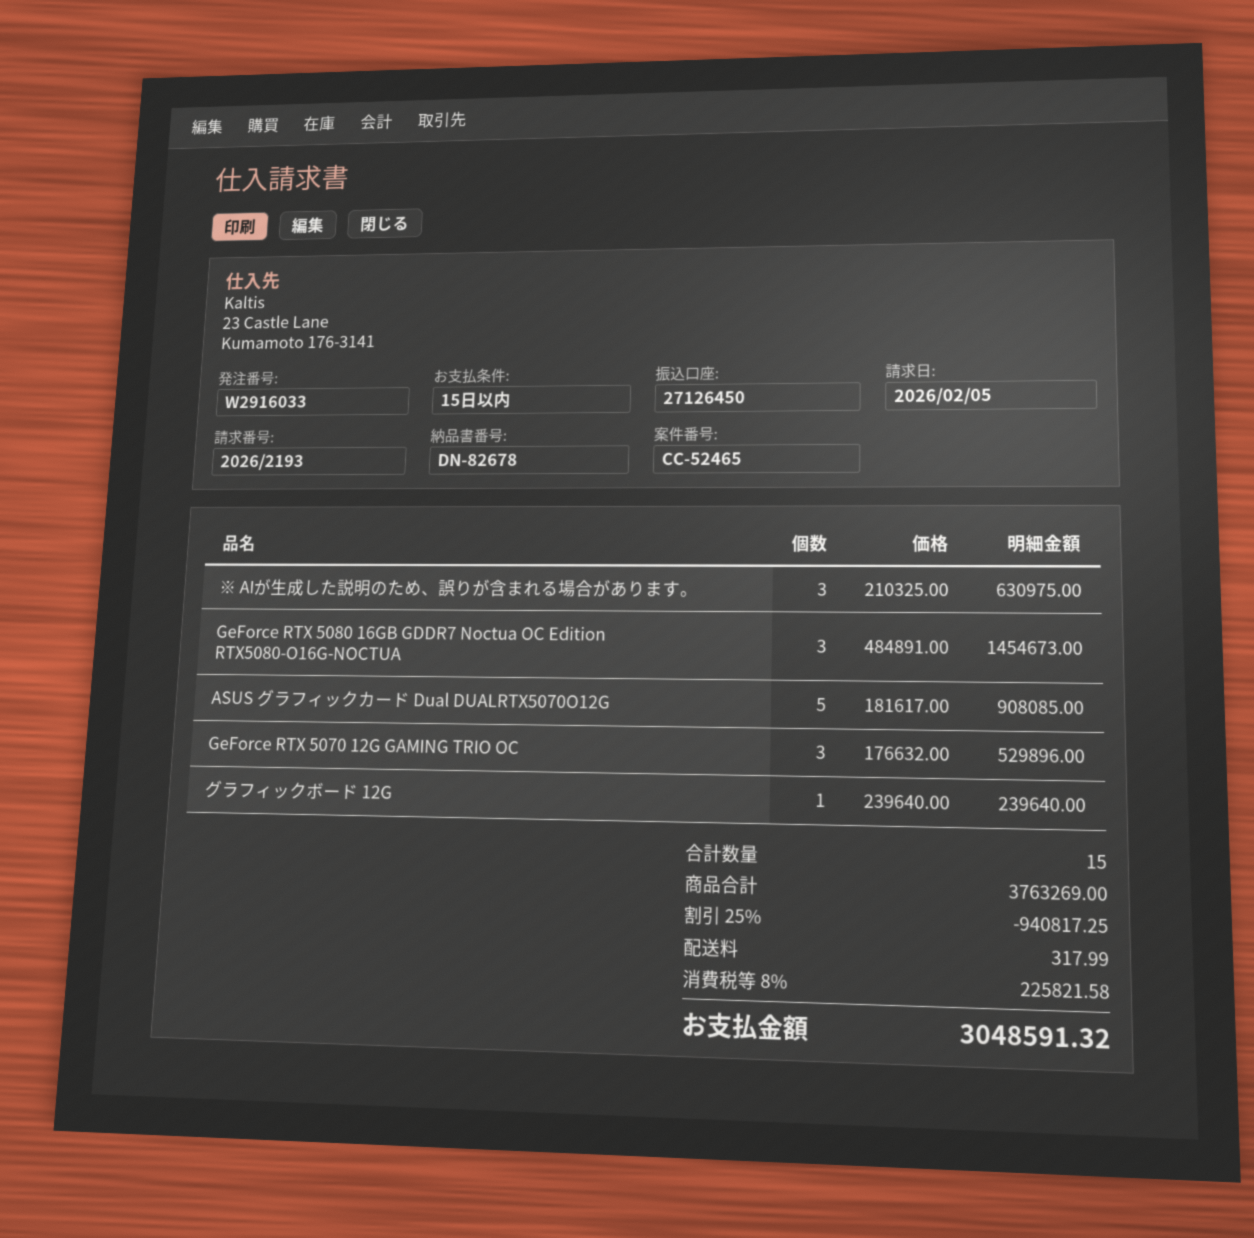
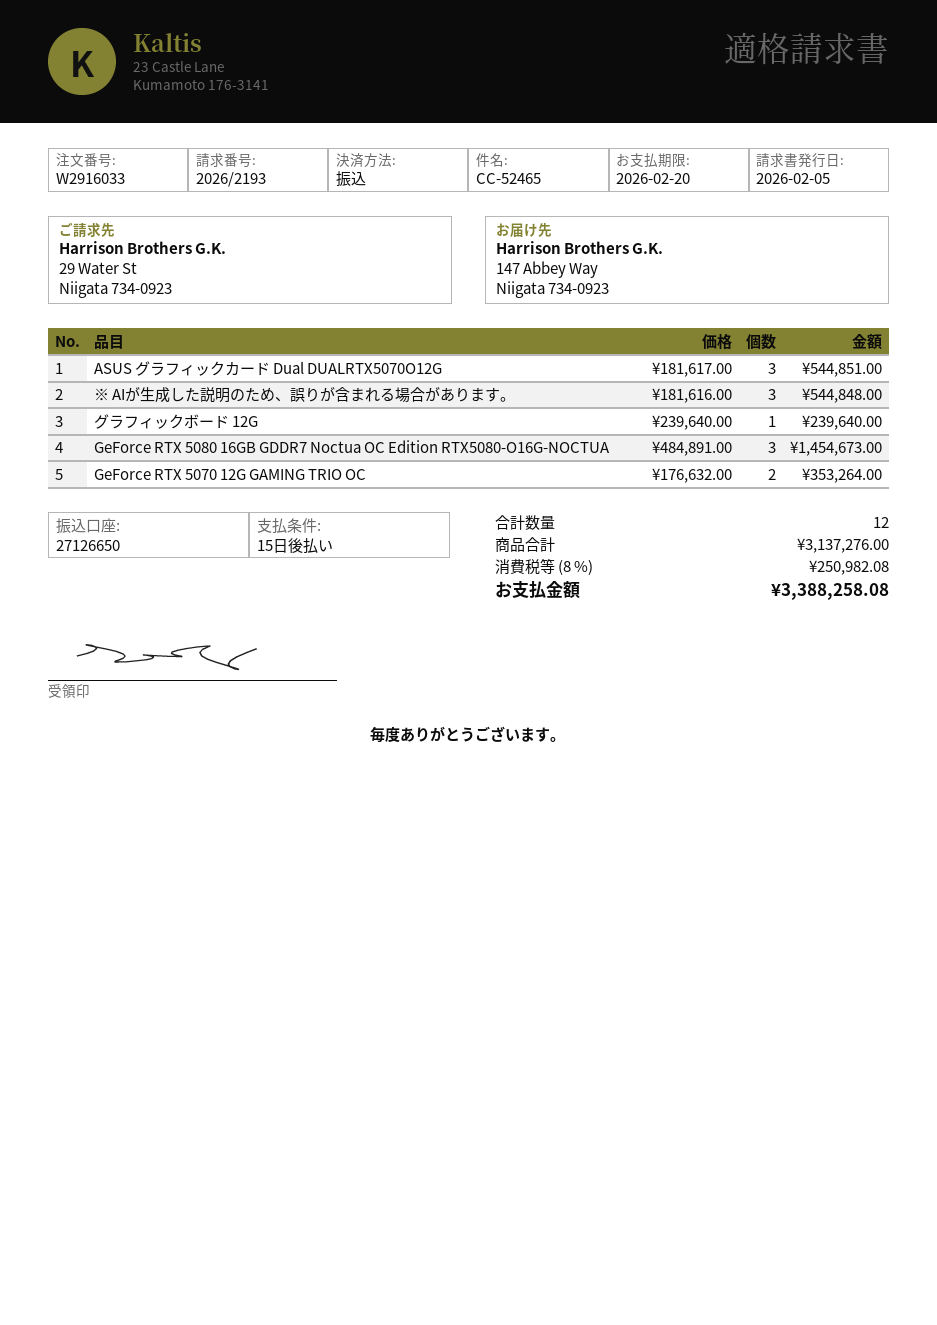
bank account: 27126450 -> 27126650
※ AIが生成した説明のため、誤りが含まれる場合があります。: 3 x 210325.00 = 630975.00 -> 3 x 181616.00 = 544848.00
ASUS グラフィックカード Dual DUALRTX5070O12G: 5 x 181617.00 = 908085.00 -> 3 x 181617.00 = 544851.00
GeForce RTX 5070 12G GAMING TRIO OC: 3 x 176632.00 = 529896.00 -> 2 x 176632.00 = 353264.00
total quantity: 15 -> 12
subtotal: 3763269.00 -> 3137276.00
discount: 25% = 940817.25 -> none
shipping: 317.99 -> none
tax: 8% = 225821.58 -> 8% = 250982.08
total: 3048591.32 -> 3388258.08

